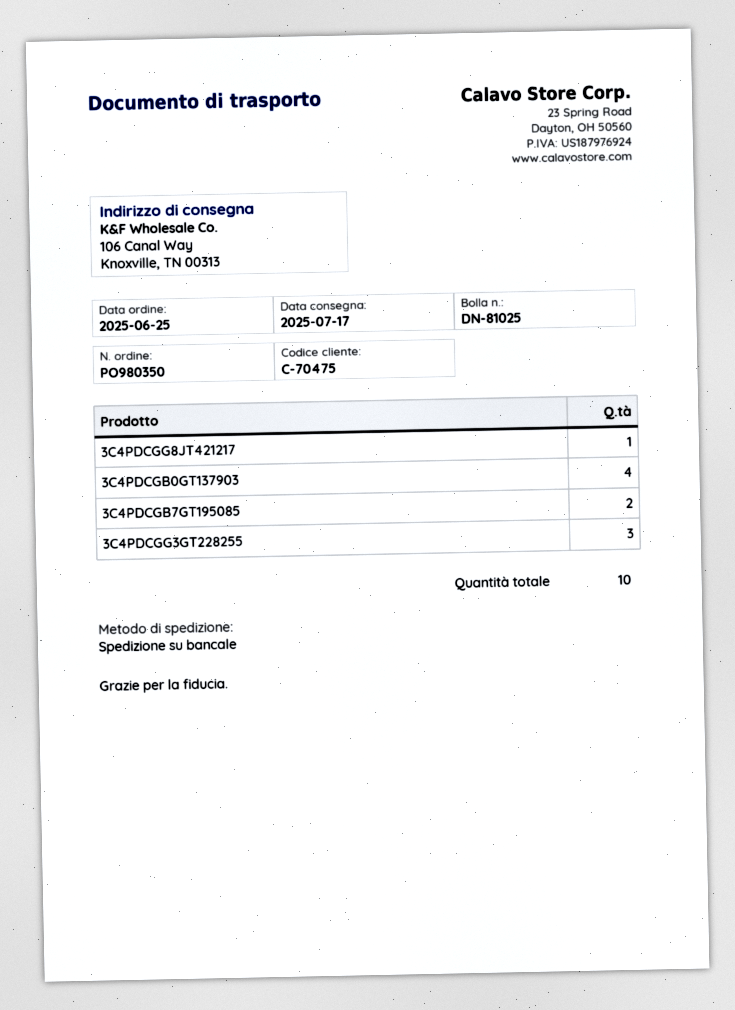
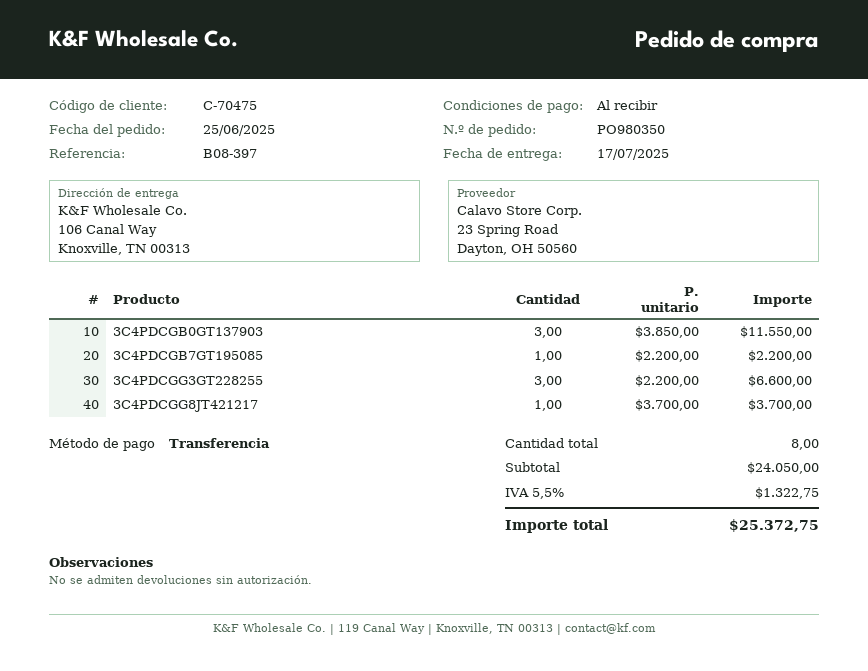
3C4PDCGB0GT137903: 4 -> 3
3C4PDCGB7GT195085: 2 -> 1
total quantity: 10 -> 8

